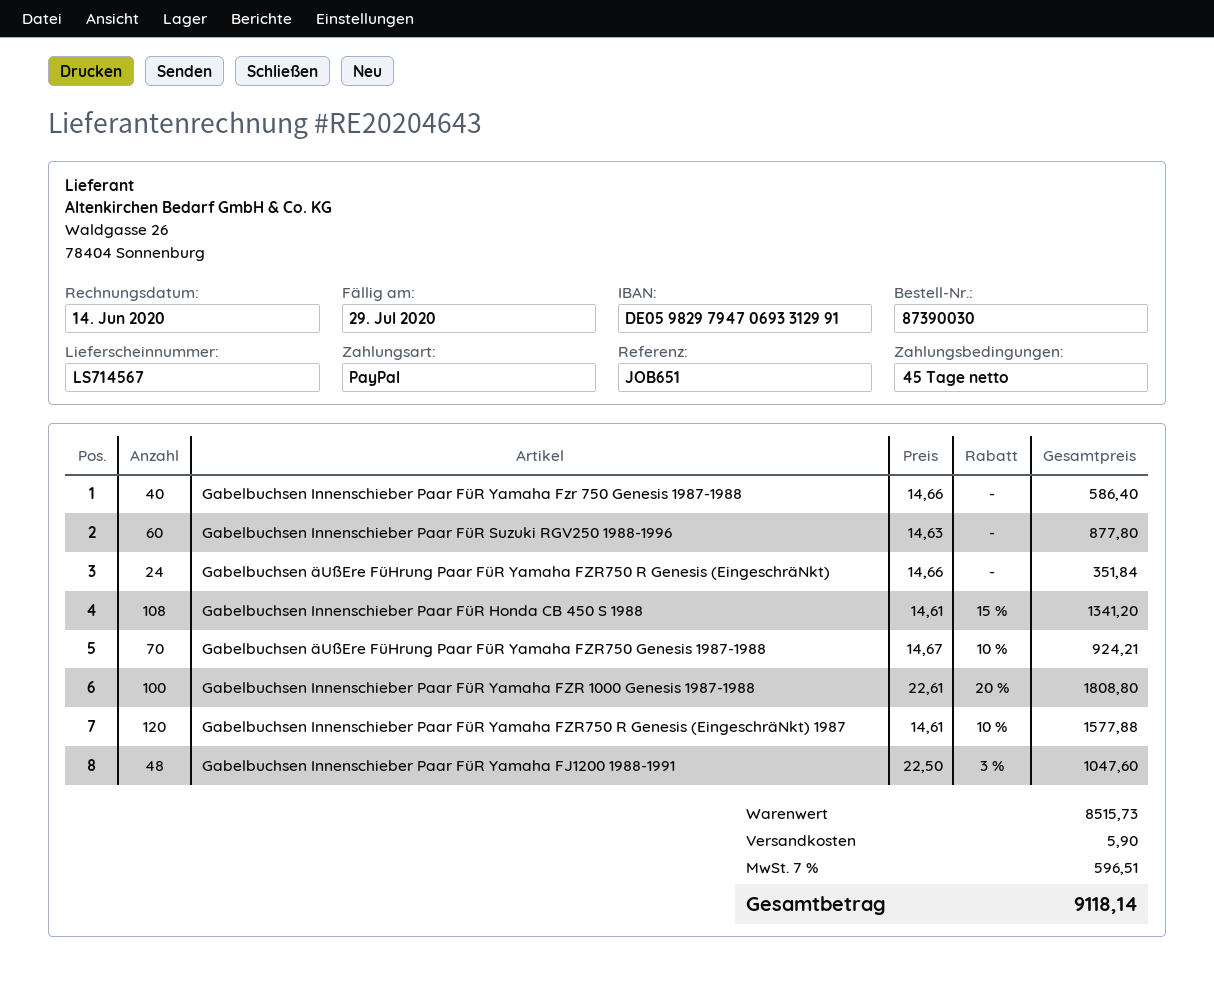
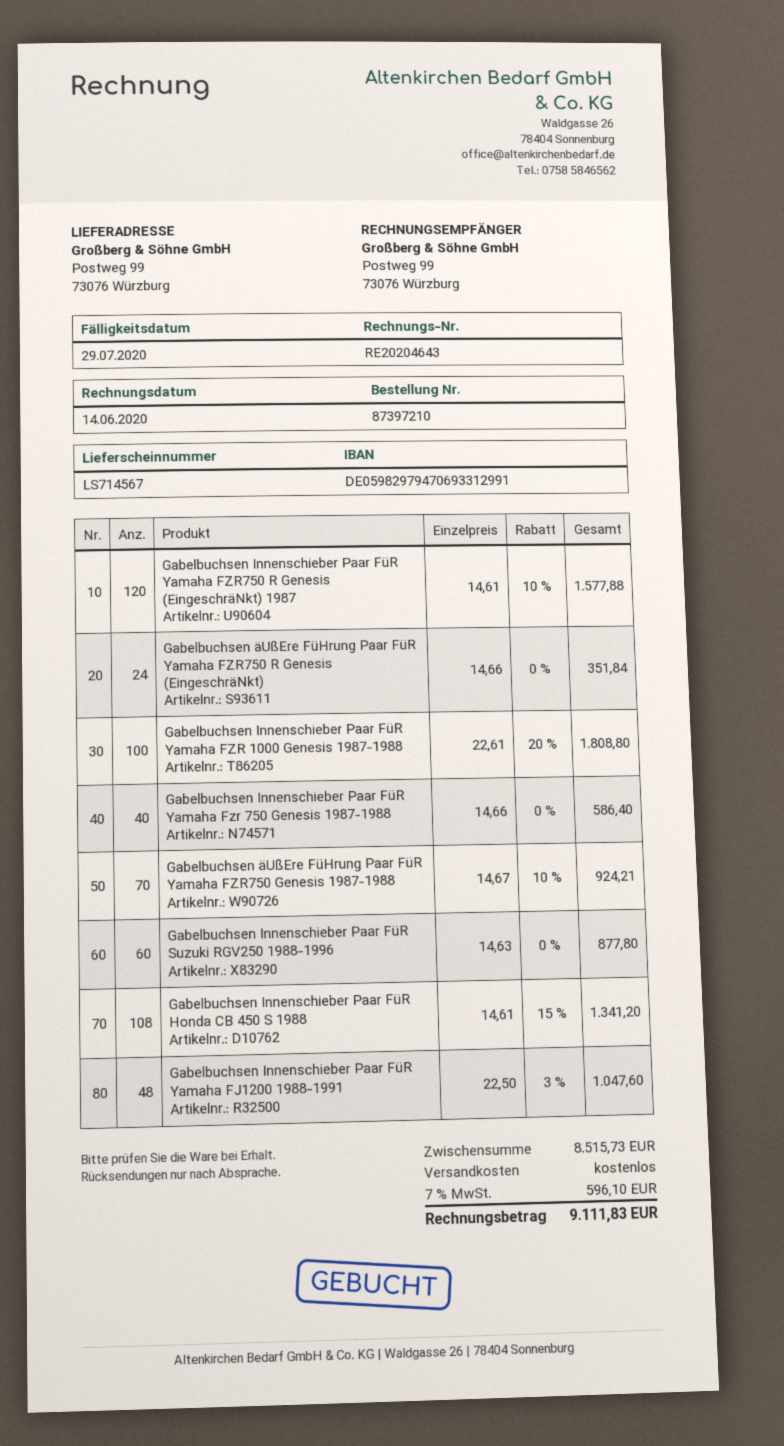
order number: 87390030 -> 87397210
shipping: 5.90 -> 0.00
tax: 7% = 596.51 -> 7% = 596.10
total: 9118.14 -> 9111.83

